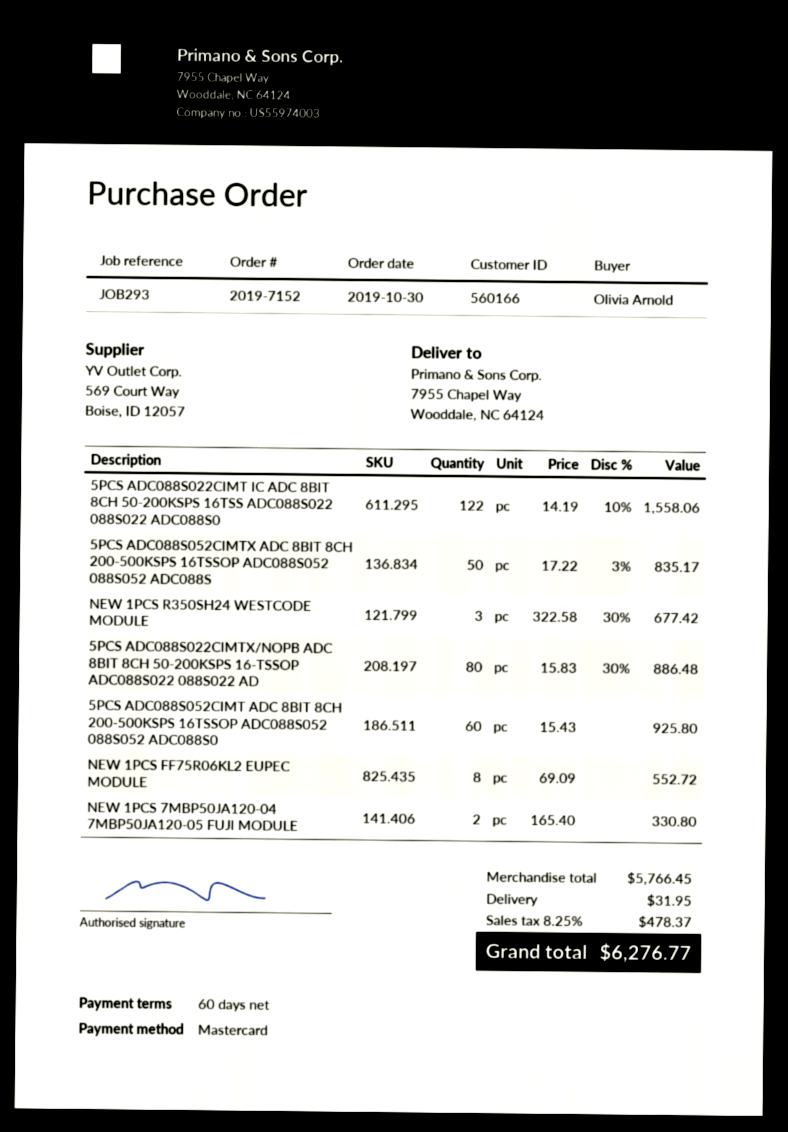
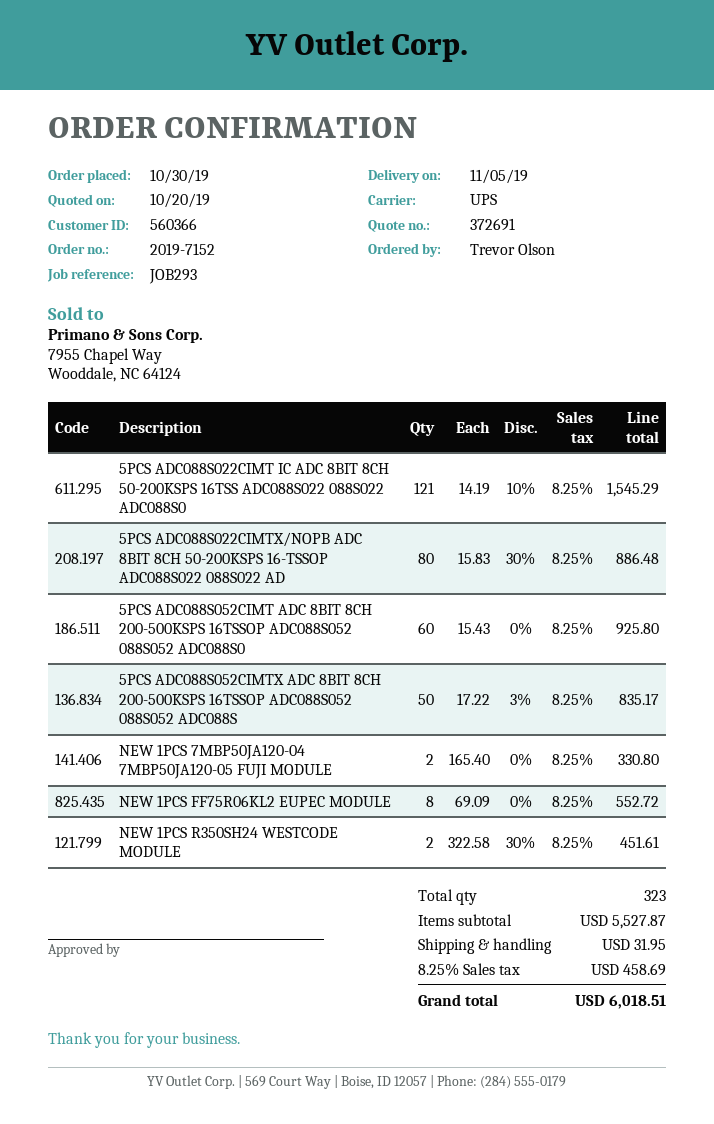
customer number: 560166 -> 560366
ordered by: Olivia Arnold -> Trevor Olson
5PCS ADC088S022CIMT IC ADC 8BIT 8CH 50-200KSPS 16TSS ADC088S022 088S022 ADC088S0: 122 x 14.19 - 10% = 1558.06 -> 121 x 14.19 - 10% = 1545.29
NEW 1PCS R350SH24 WESTCODE MODULE: 3 x 322.58 - 30% = 677.42 -> 2 x 322.58 - 30% = 451.61
subtotal: 5766.45 -> 5527.87
tax: 8.25% = 478.37 -> 8.25% = 458.69
total: 6276.77 -> 6018.51

